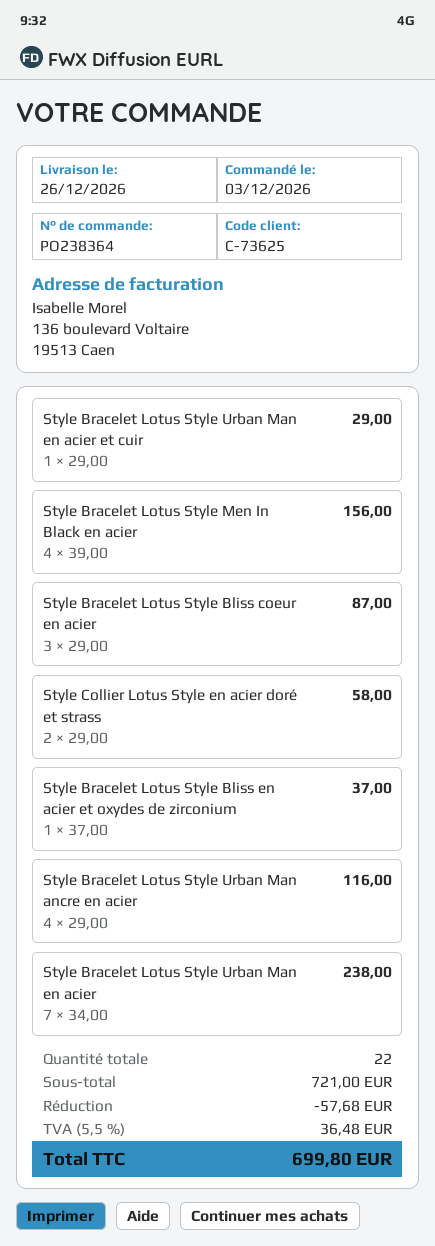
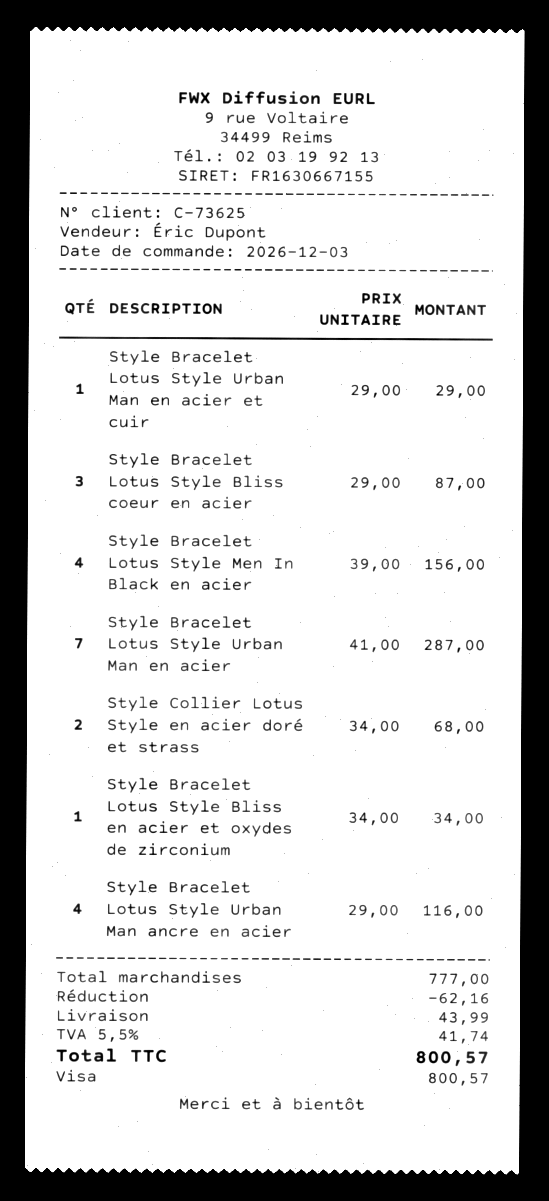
Style Collier Lotus Style en acier doré et strass: 2 x 29.00 = 58.00 -> 2 x 34.00 = 68.00
Style Bracelet Lotus Style Bliss en acier et oxydes de zirconium: 1 x 37.00 = 37.00 -> 1 x 34.00 = 34.00
Style Bracelet Lotus Style Urban Man en acier: 7 x 34.00 = 238.00 -> 7 x 41.00 = 287.00
subtotal: 721.00 -> 777.00
discount: 57.68 -> 62.16
shipping: none -> 43.99
tax: 5.5% = 36.48 -> 5.5% = 41.74
total: 699.80 -> 800.57

